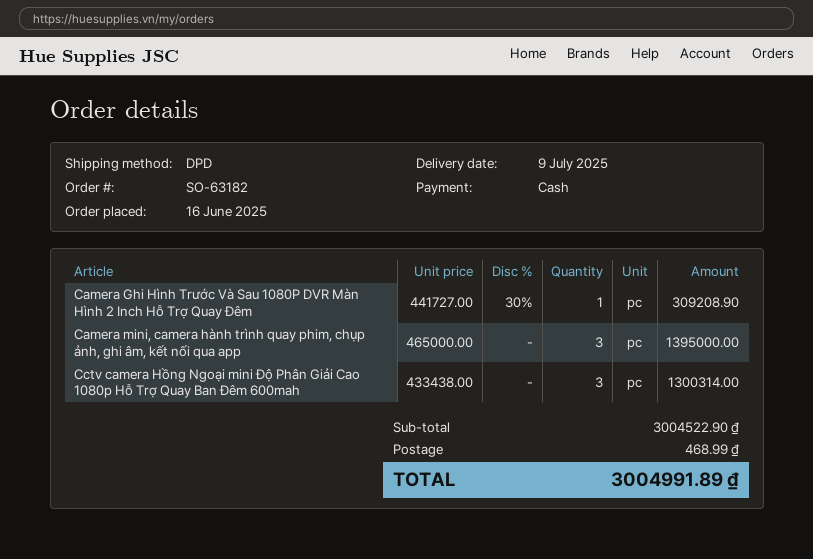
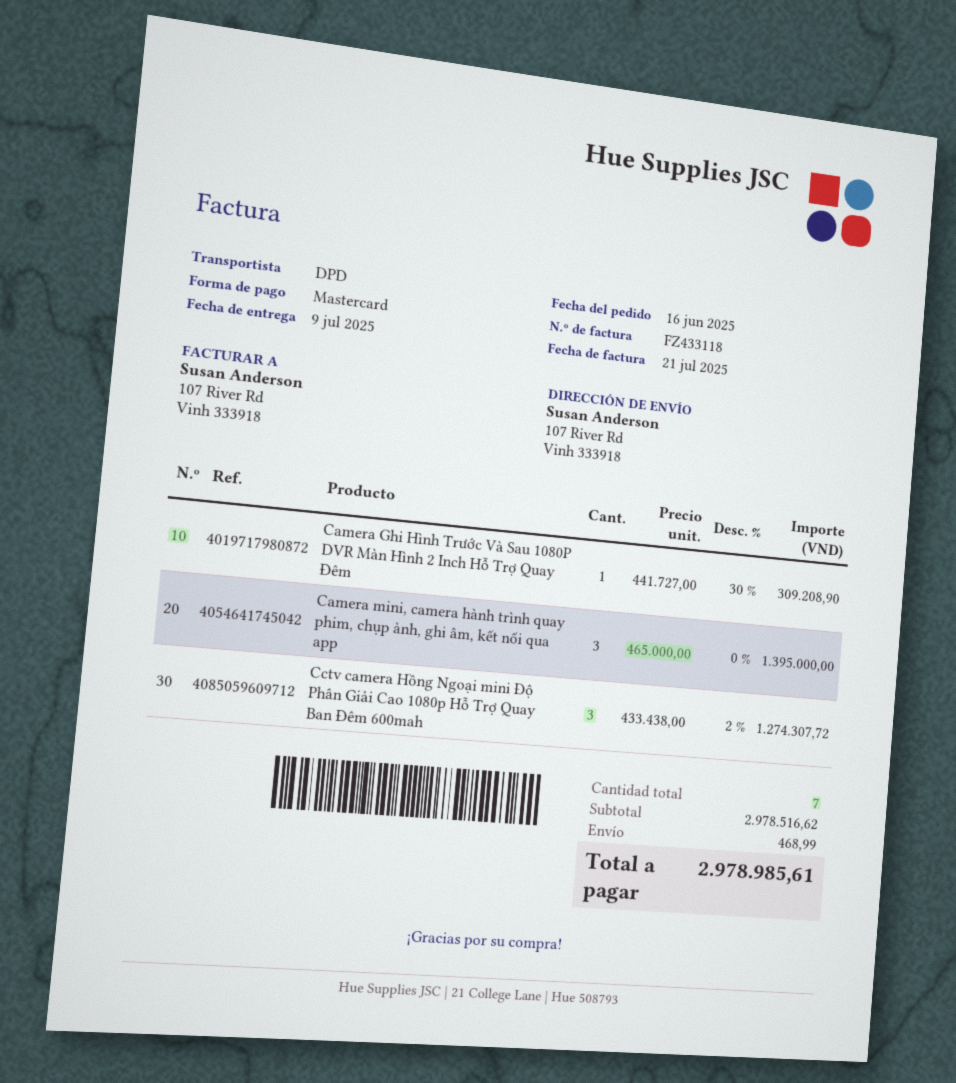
payment method: cash -> Mastercard
Cctv camera Hồng Ngoại mini Độ Phân Giải Cao 1080p Hỗ Trợ Quay Ban Đêm 600mah: 3 x 433438.00 = 1300314.00 -> 3 x 433438.00 - 2% = 1274307.72
subtotal: 3004522.90 -> 2978516.62
total: 3004991.89 -> 2978985.61

